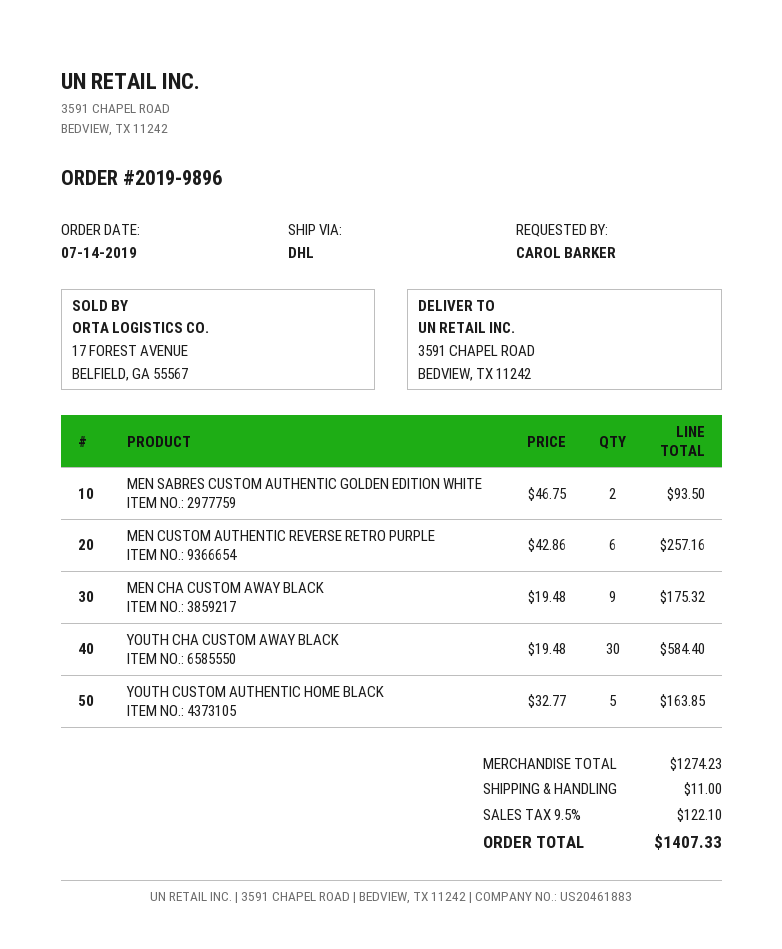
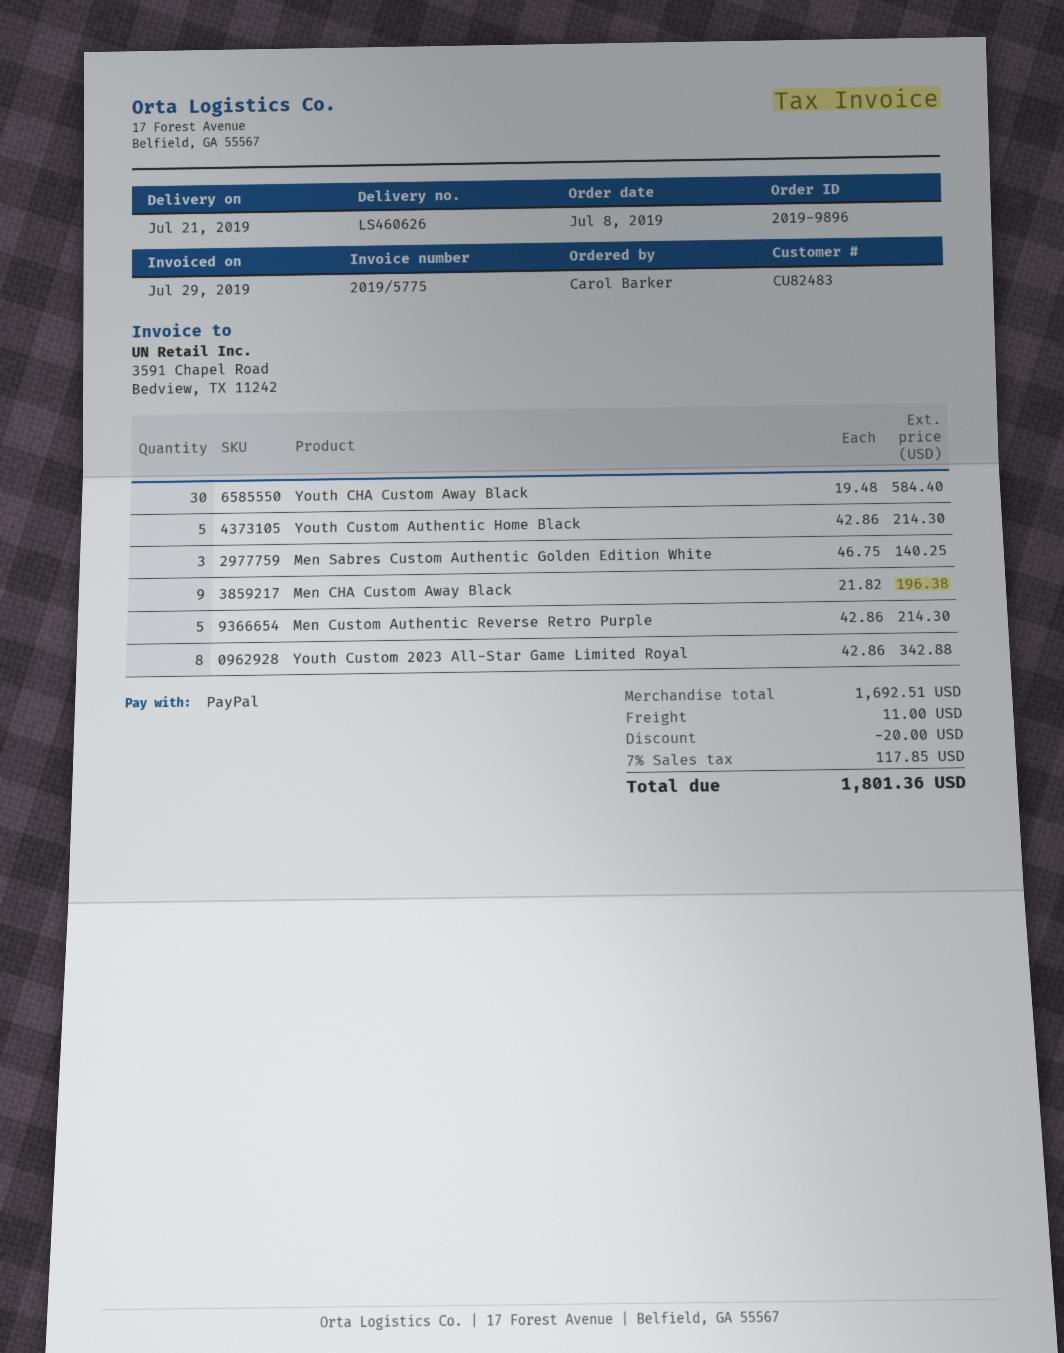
order date: 2019-07-14 -> 2019-07-08
MEN SABRES CUSTOM AUTHENTIC GOLDEN EDITION WHITE: 2 x 46.75 = 93.50 -> 3 x 46.75 = 140.25
MEN CUSTOM AUTHENTIC REVERSE RETRO PURPLE: 6 x 42.86 = 257.16 -> 5 x 42.86 = 214.30
MEN CHA CUSTOM AWAY BLACK: 9 x 19.48 = 175.32 -> 9 x 21.82 = 196.38
YOUTH CUSTOM AUTHENTIC HOME BLACK: 5 x 32.77 = 163.85 -> 5 x 42.86 = 214.30
Youth Custom 2023 All-Star Game Limited Royal: none -> 8 x 42.86 = 342.88
subtotal: 1274.23 -> 1692.51
discount: none -> 20.00
tax: 9.5% = 122.10 -> 7% = 117.85
total: 1407.33 -> 1801.36

